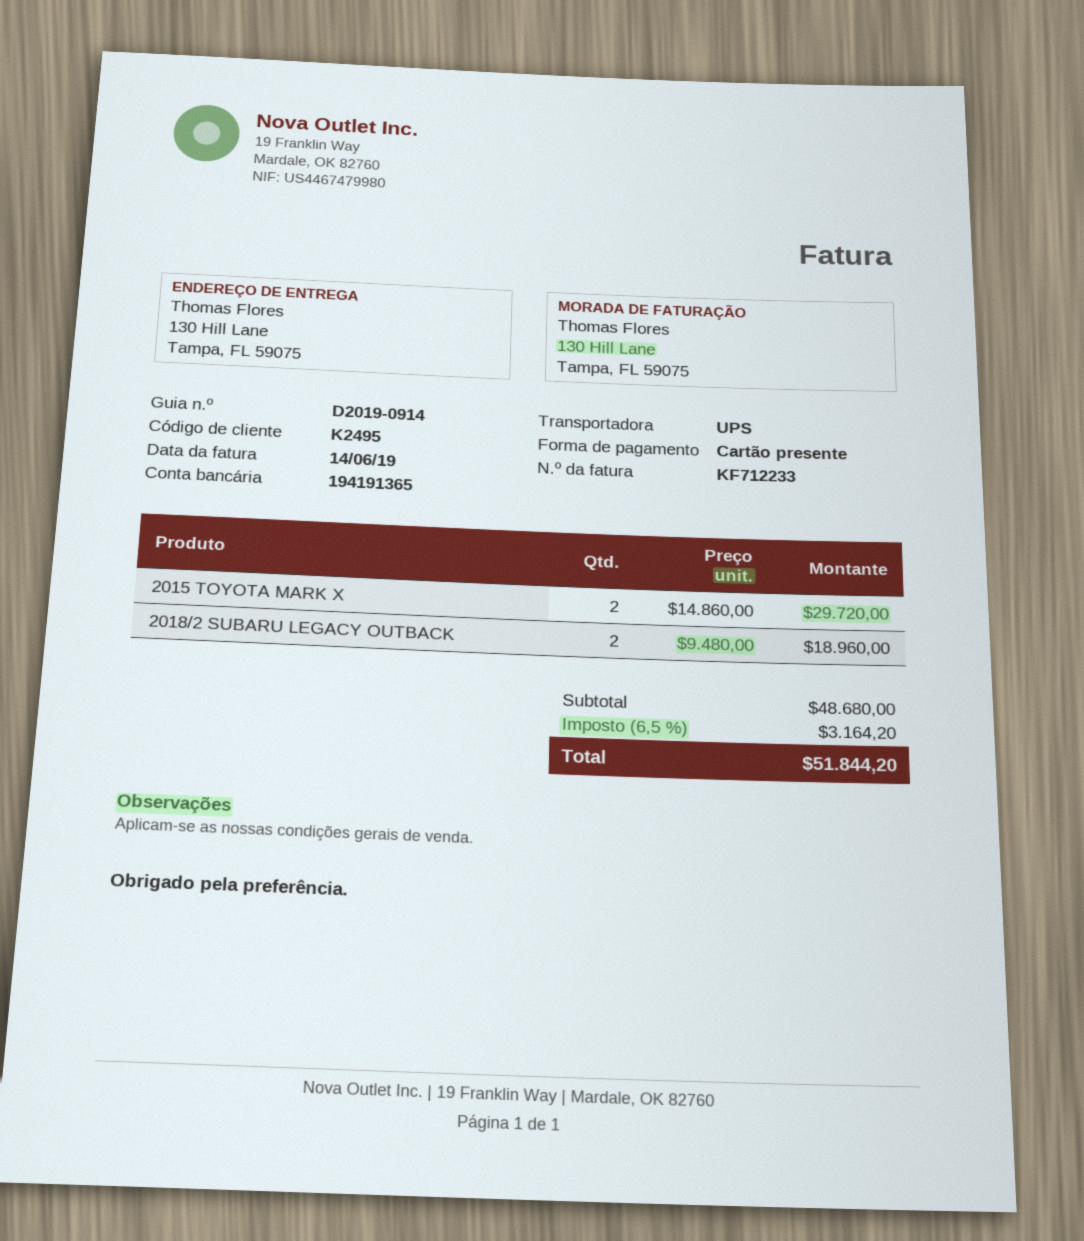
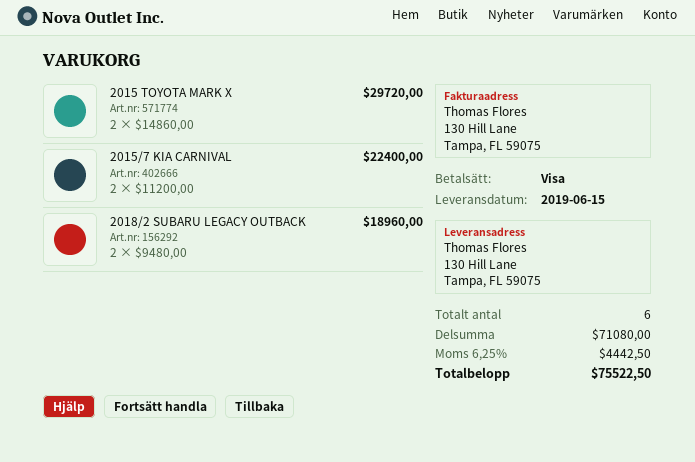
payment method: gift card -> Visa
2015/7 KIA CARNIVAL: none -> 2 x 11200.00 = 22400.00
subtotal: 48680.00 -> 71080.00
tax: 6.5% = 3164.20 -> 6.25% = 4442.50
total: 51844.20 -> 75522.50

